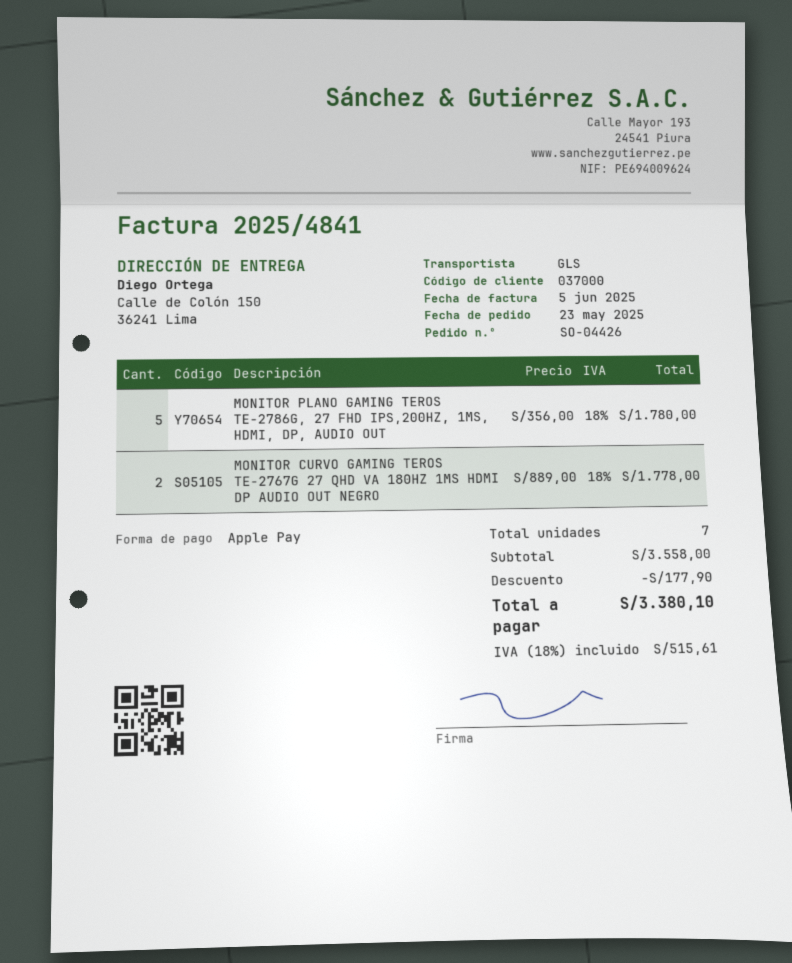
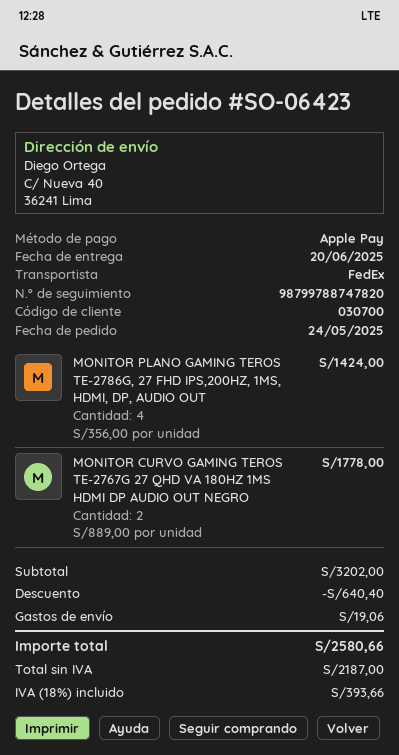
order number: SO-04426 -> SO-06423
order date: 2025-05-23 -> 2025-05-24
customer number: 037000 -> 030700
shipping method: GLS -> FedEx
ship to: Calle de Colón 150, 36241 Lima -> C/ Nueva 40, 36241 Lima
MONITOR PLANO GAMING TEROS TE-2786G, 27 FHD IPS,200HZ, 1MS, HDMI, DP, AUDIO OUT: 5 x 356.00 = 1780.00 -> 4 x 356.00 = 1424.00
subtotal: 3558.00 -> 3202.00
discount: 177.90 -> 640.40
shipping: none -> 19.06
tax: 18% = 515.61 -> 18% = 393.66
total: 3380.10 -> 2580.66

